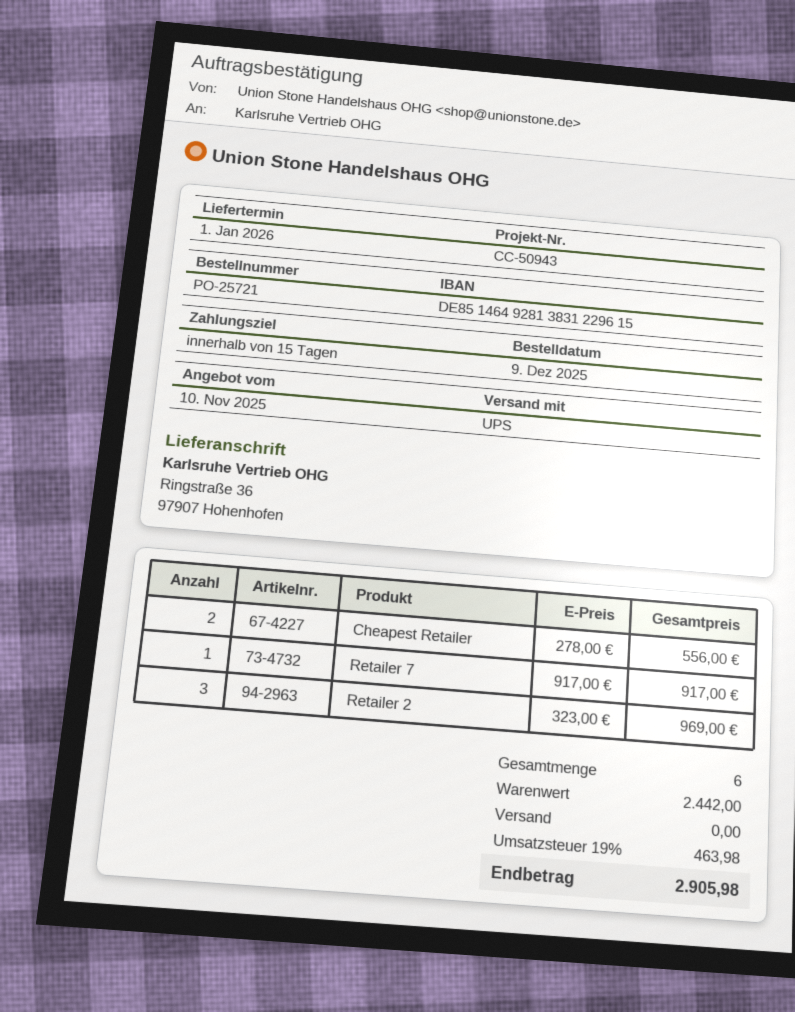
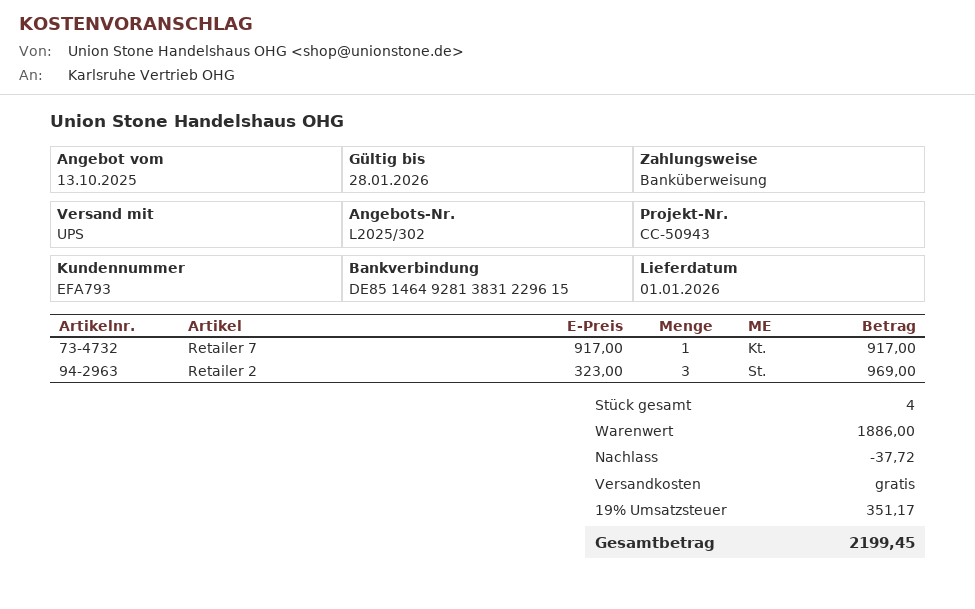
quote date: 2025-11-10 -> 2025-10-13
Cheapest Retailer: 2 x 278.00 = 556.00 -> none
total quantity: 6 -> 4
subtotal: 2442.00 -> 1886.00
discount: none -> 37.72
tax: 19% = 463.98 -> 19% = 351.17
total: 2905.98 -> 2199.45

